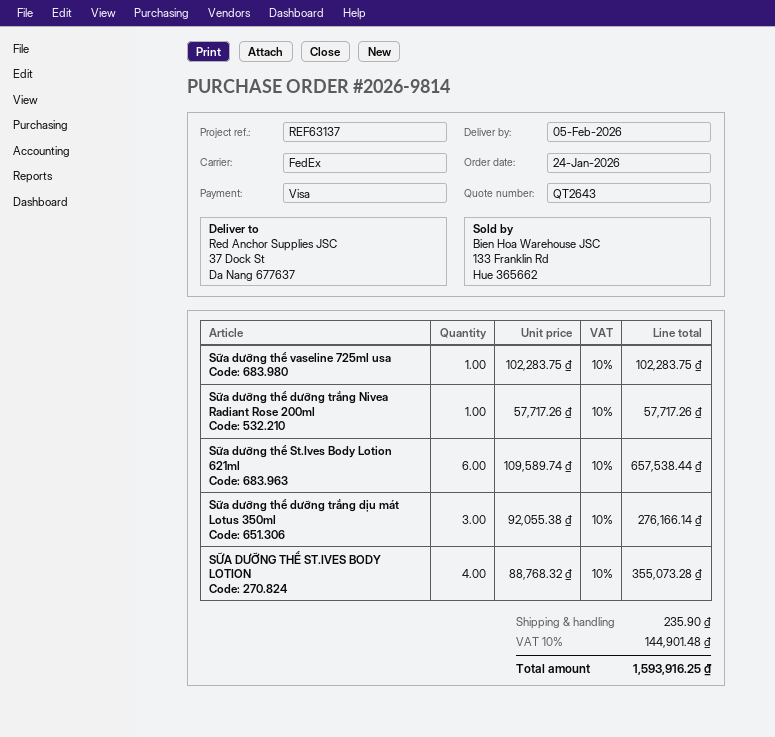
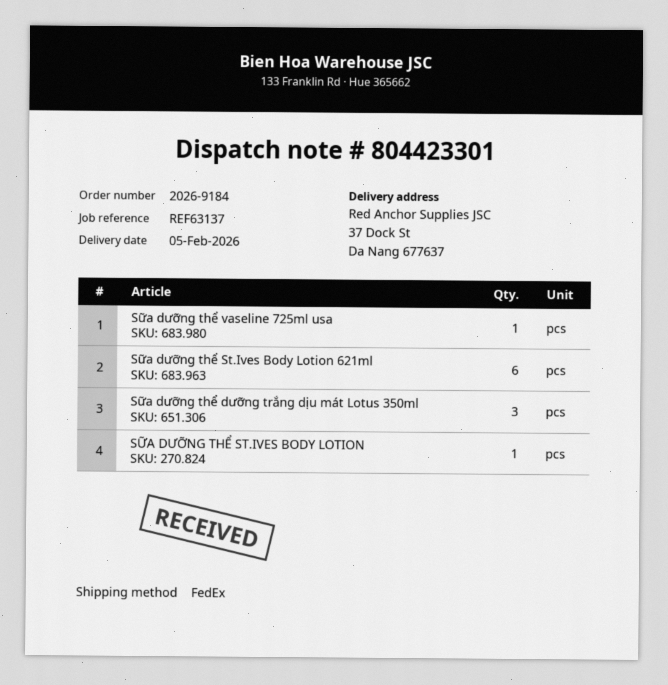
order number: 2026-9814 -> 2026-9184
Sữa dưỡng thể dưỡng trắng Nivea Radiant Rose 200ml: 1 -> none
SỮA DƯỠNG THỂ ST.IVES BODY LOTION: 4 -> 1

